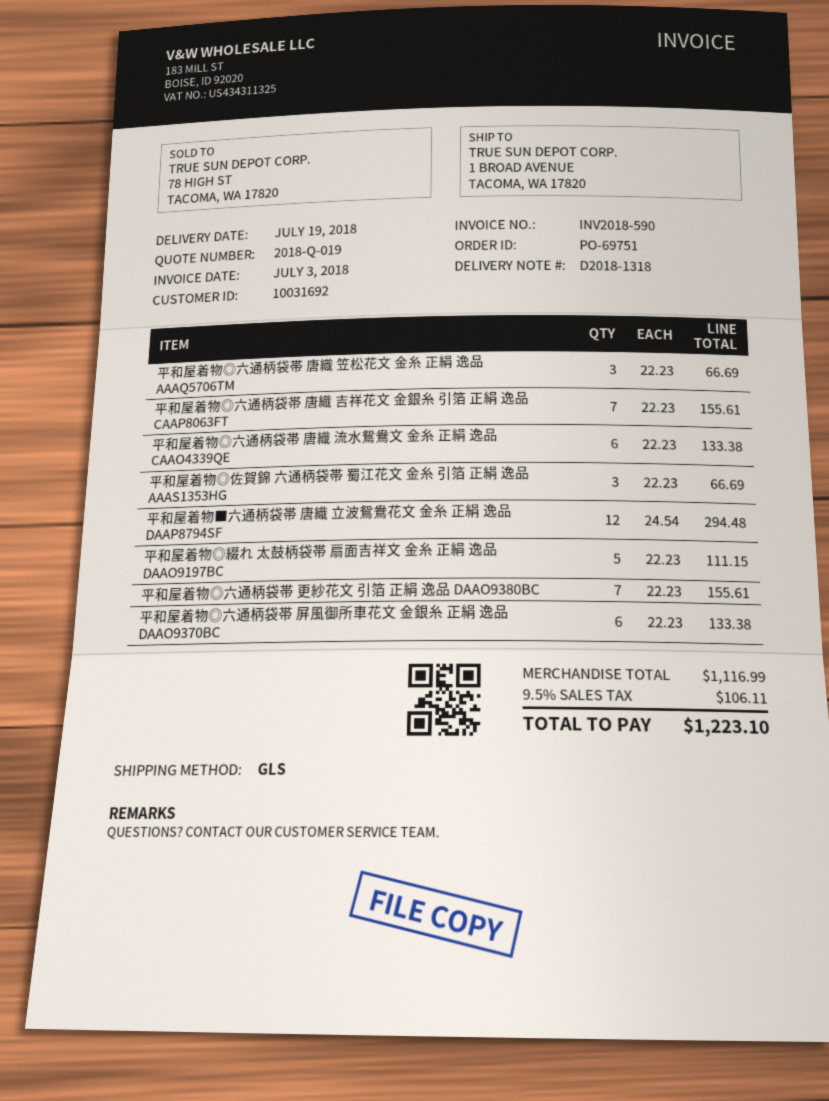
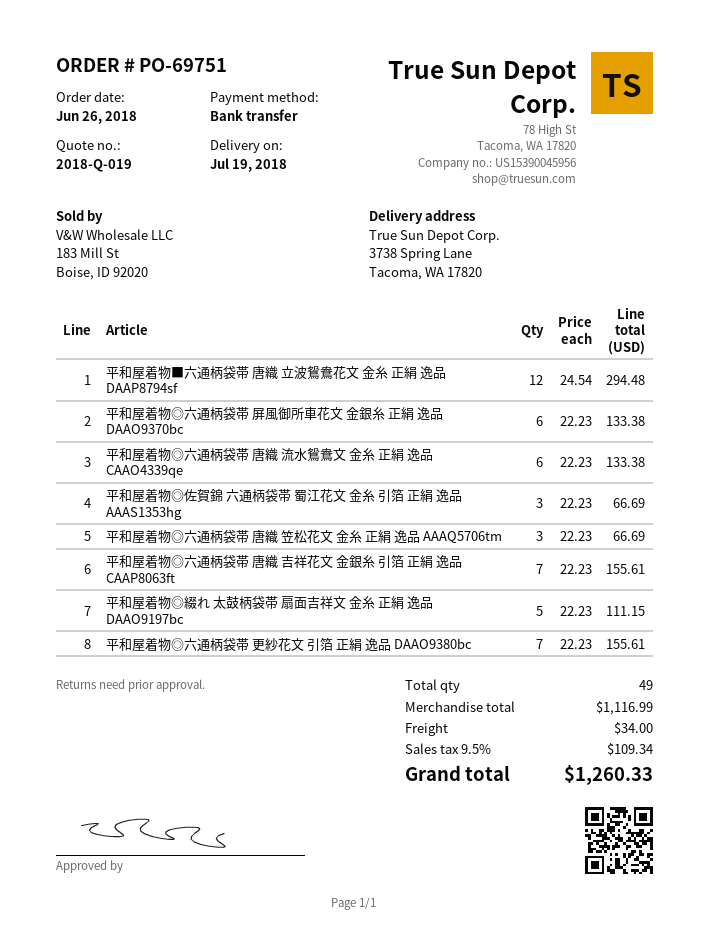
ship to: 1 BROAD AVENUE, TACOMA, WA 17820 -> 3738 Spring Lane, Tacoma, WA 17820
shipping: none -> 34.00
tax: 9.5% = 106.11 -> 9.5% = 109.34
total: 1223.10 -> 1260.33

